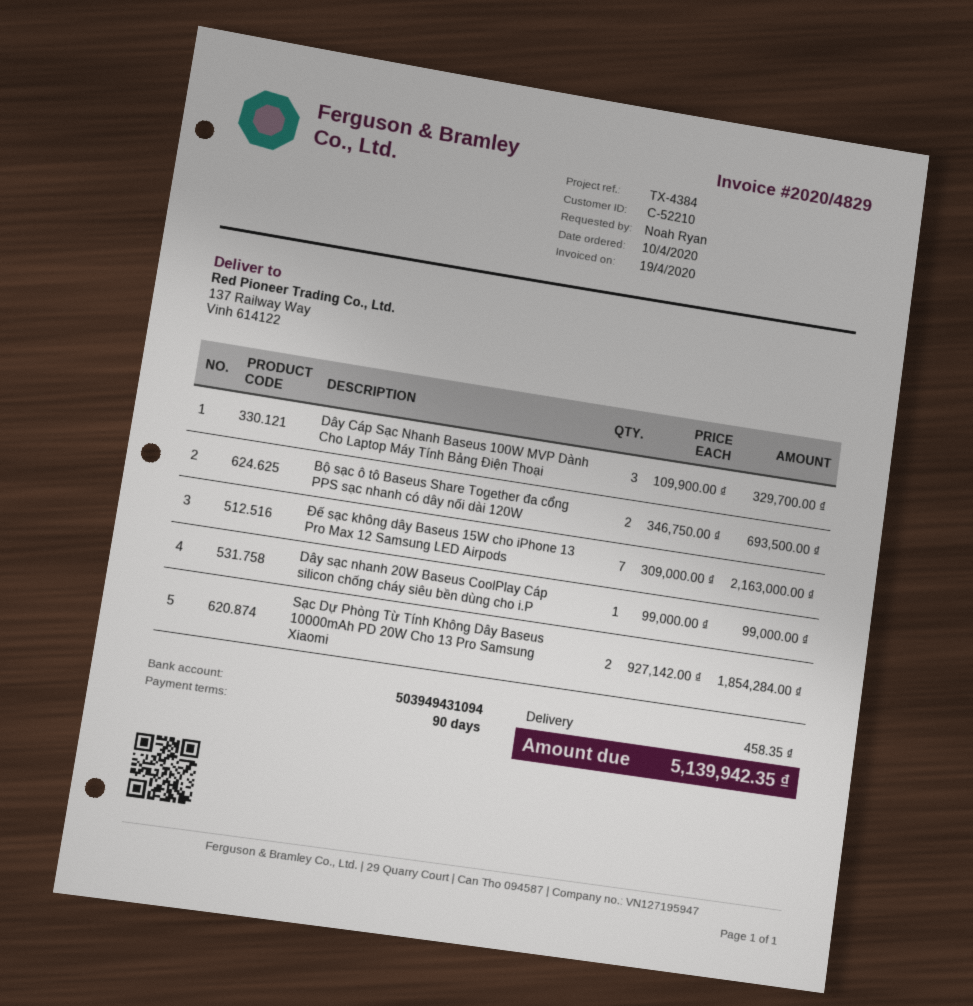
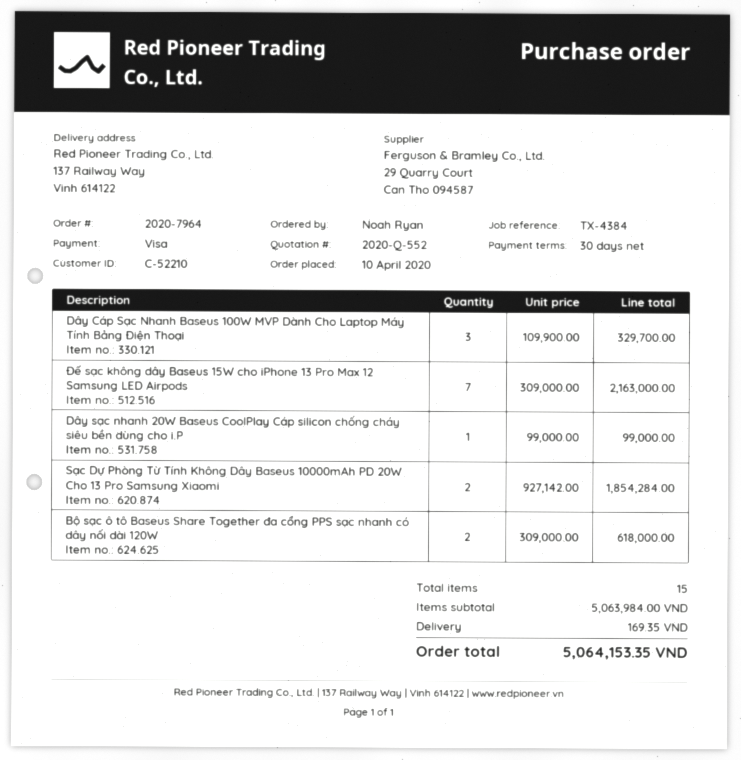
payment terms: 90 days -> 30 days
Bộ sạc ô tô Baseus Share Together đa cổng PPS sạc nhanh có dây nối dài 120W: 2 x 346750.00 = 693500.00 -> 2 x 309000.00 = 618000.00
shipping: 458.35 -> 169.35
total: 5139942.35 -> 5064153.35

